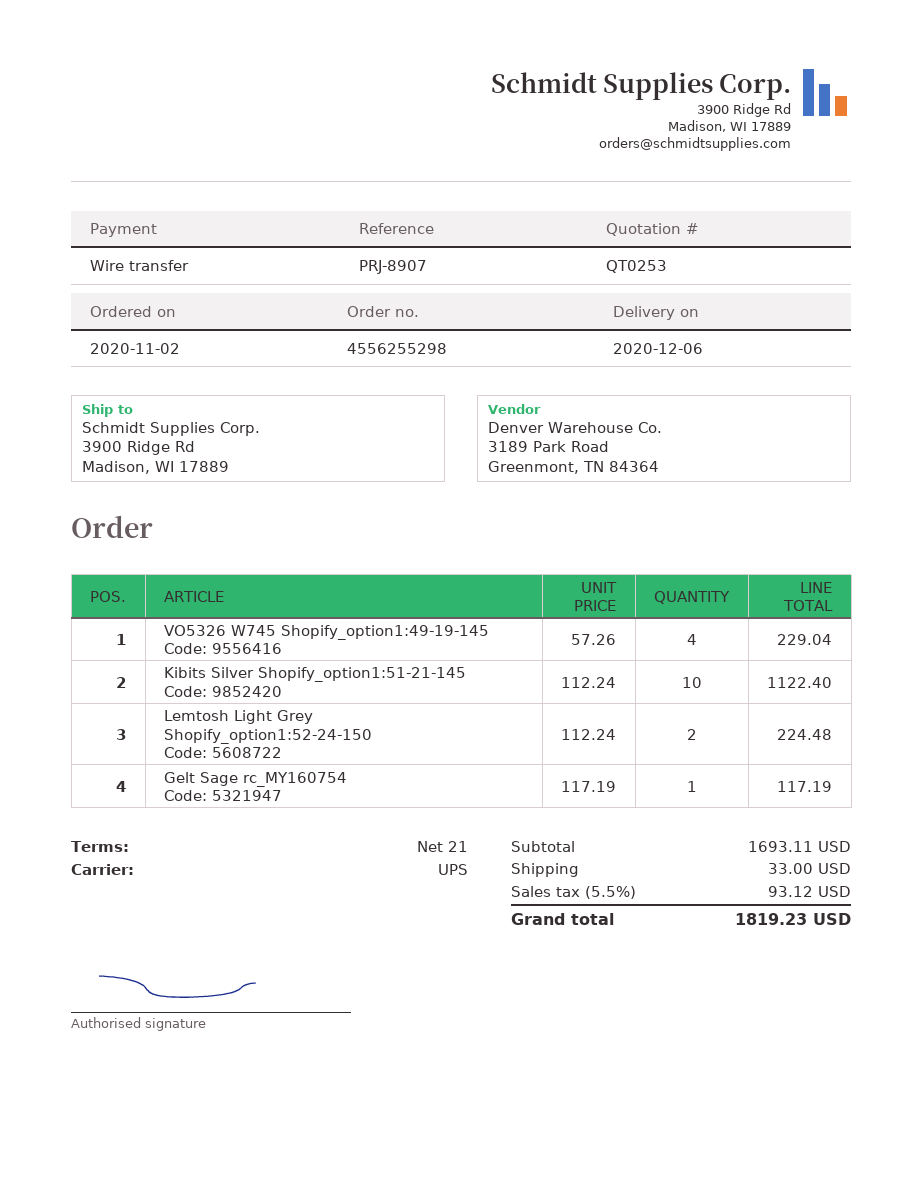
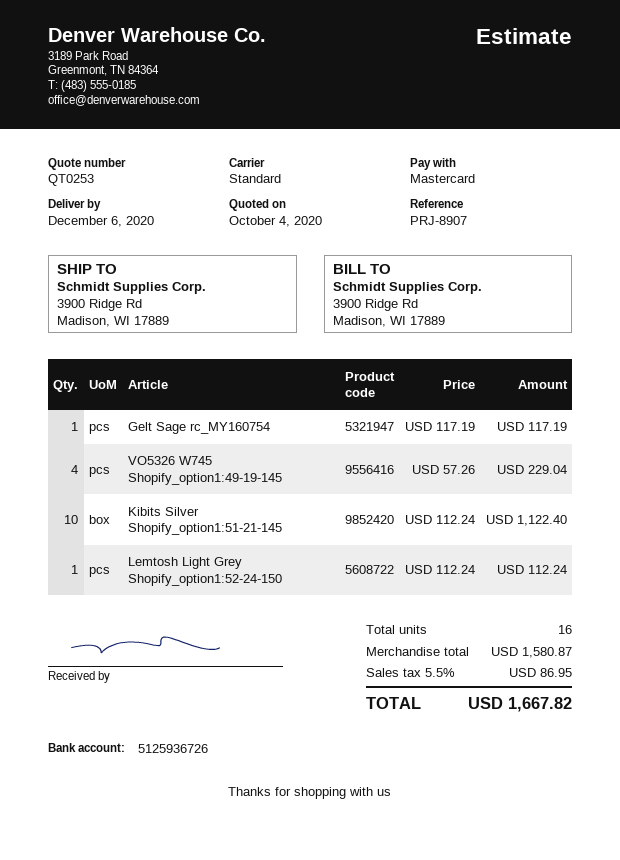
payment method: bank transfer -> Mastercard
shipping method: UPS -> standard
Lemtosh Light Grey Shopify_option1:52-24-150: 2 x 112.24 = 224.48 -> 1 x 112.24 = 112.24
subtotal: 1693.11 -> 1580.87
shipping: 33.00 -> none
tax: 5.5% = 93.12 -> 5.5% = 86.95
total: 1819.23 -> 1667.82

